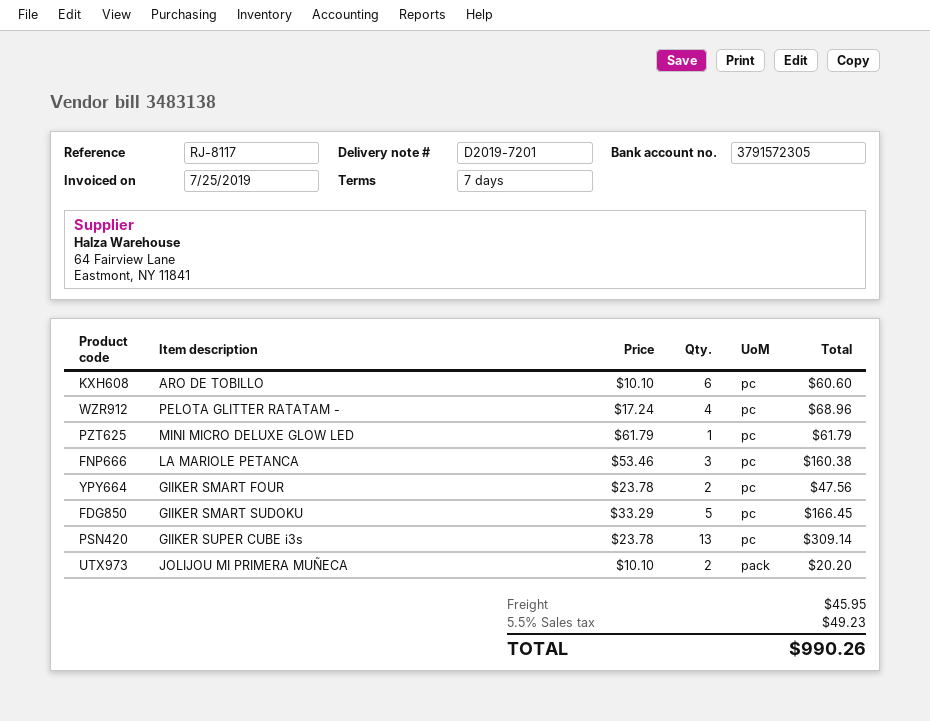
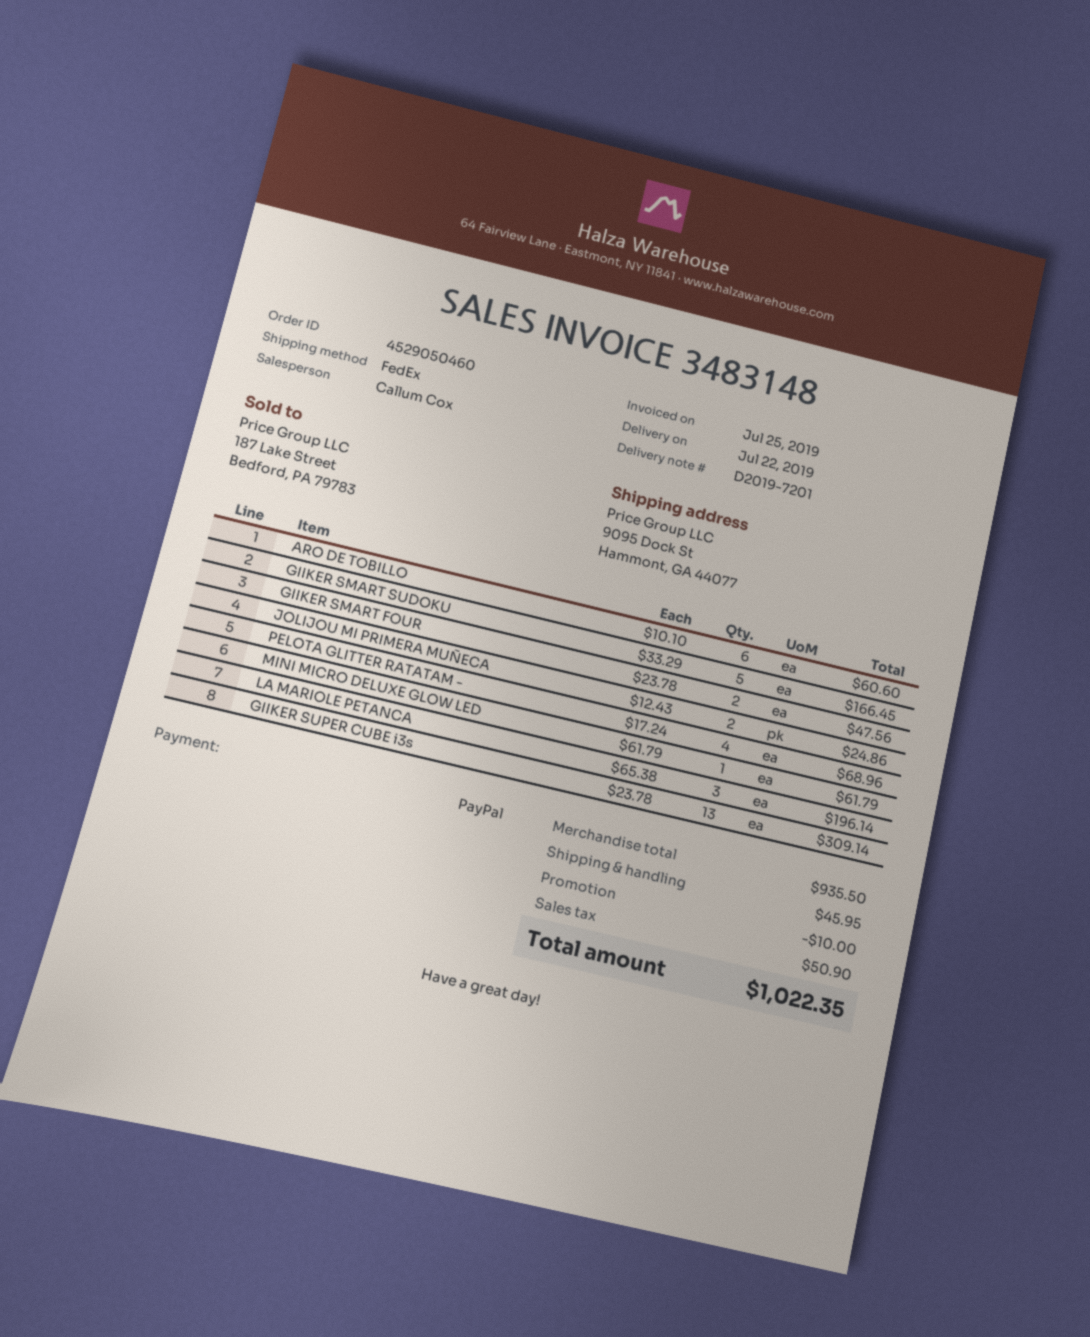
invoice number: 3483138 -> 3483148
LA MARIOLE PETANCA: 3 x 53.46 = 160.38 -> 3 x 65.38 = 196.14
JOLIJOU MI PRIMERA MUÑECA: 2 x 10.10 = 20.20 -> 2 x 12.43 = 24.86
discount: none -> 10.00
tax: 49.23 -> 50.90
total: 990.26 -> 1022.35

